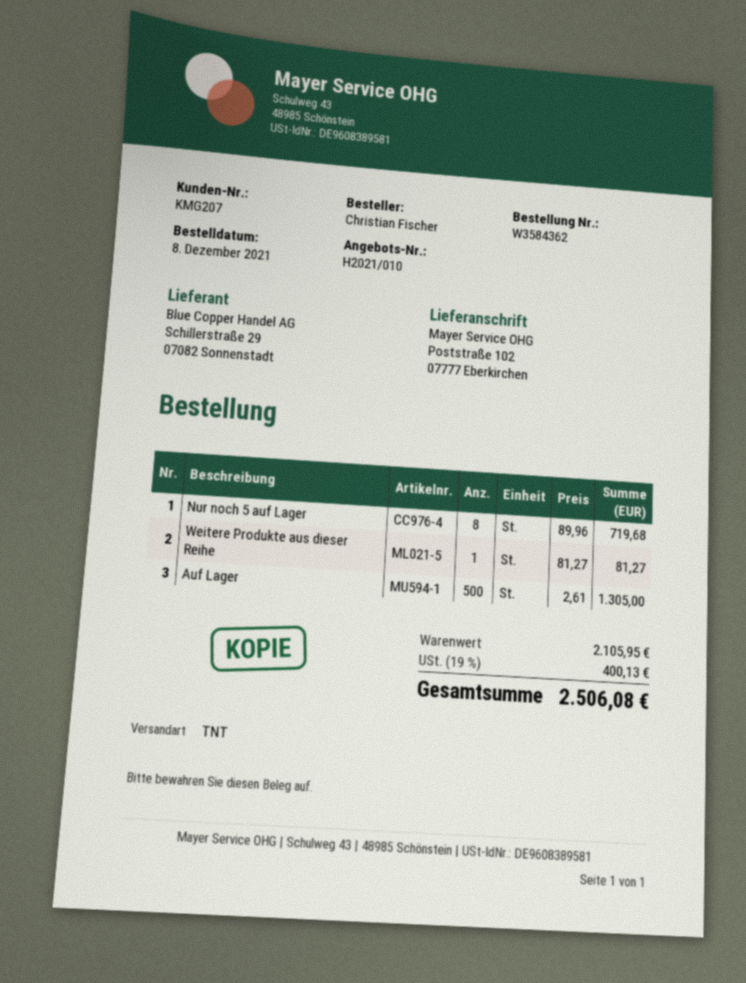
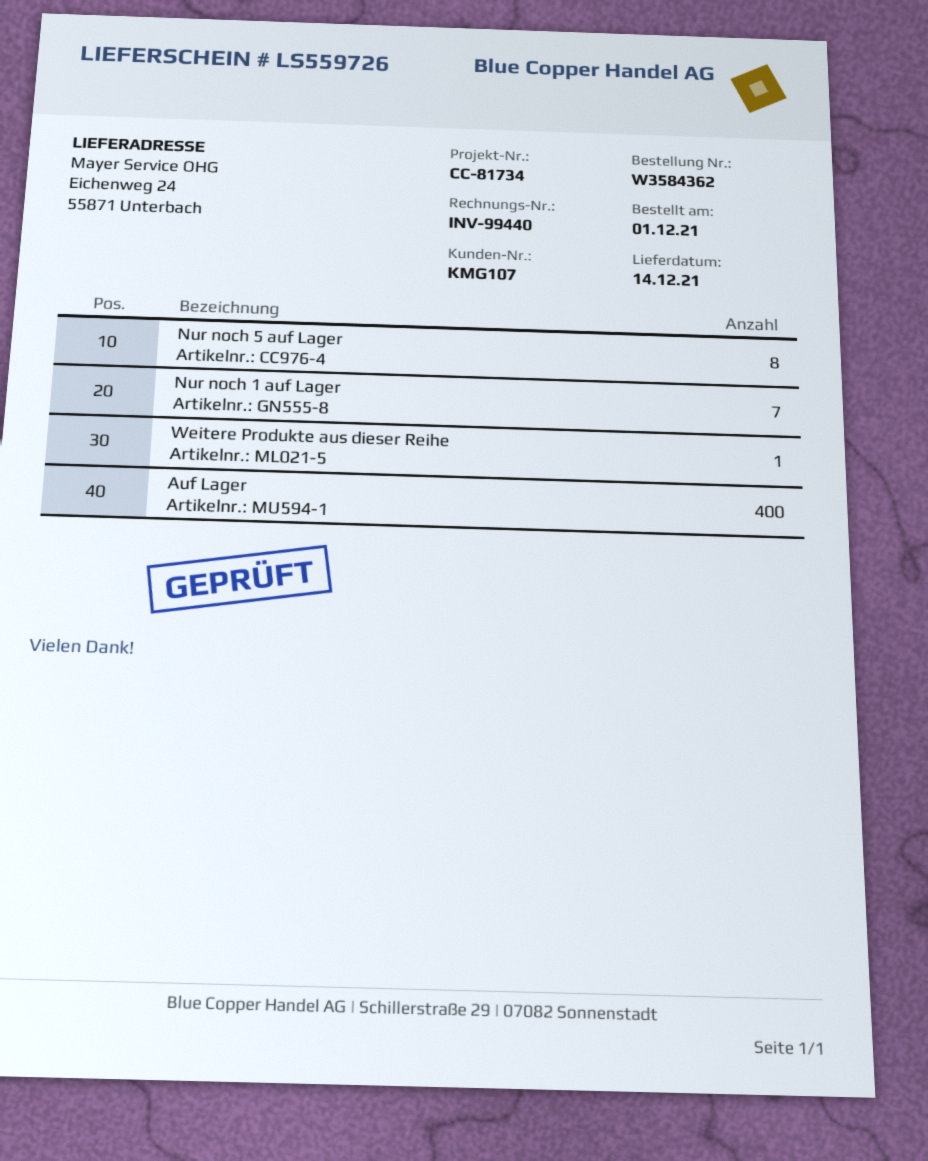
order date: 2021-12-08 -> 2021-12-01
customer number: KMG207 -> KMG107
ship to: Poststraße 102, 07777 Eberkirchen -> Eichenweg 24, 55871 Unterbach
Auf Lager: 500 -> 400
Nur noch 1 auf Lager: none -> 7

